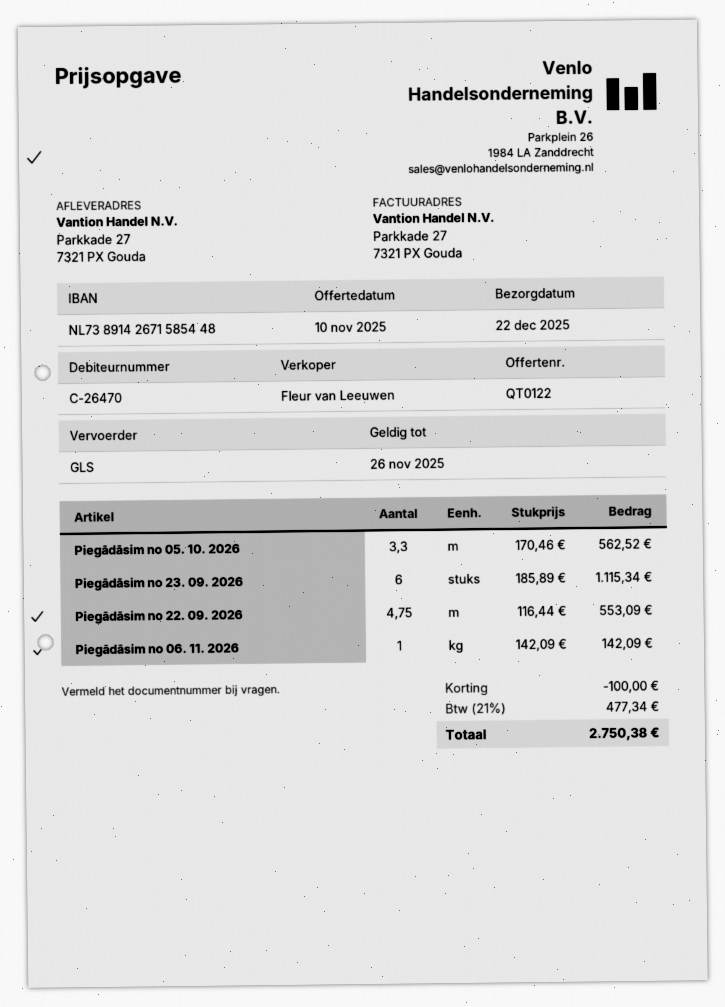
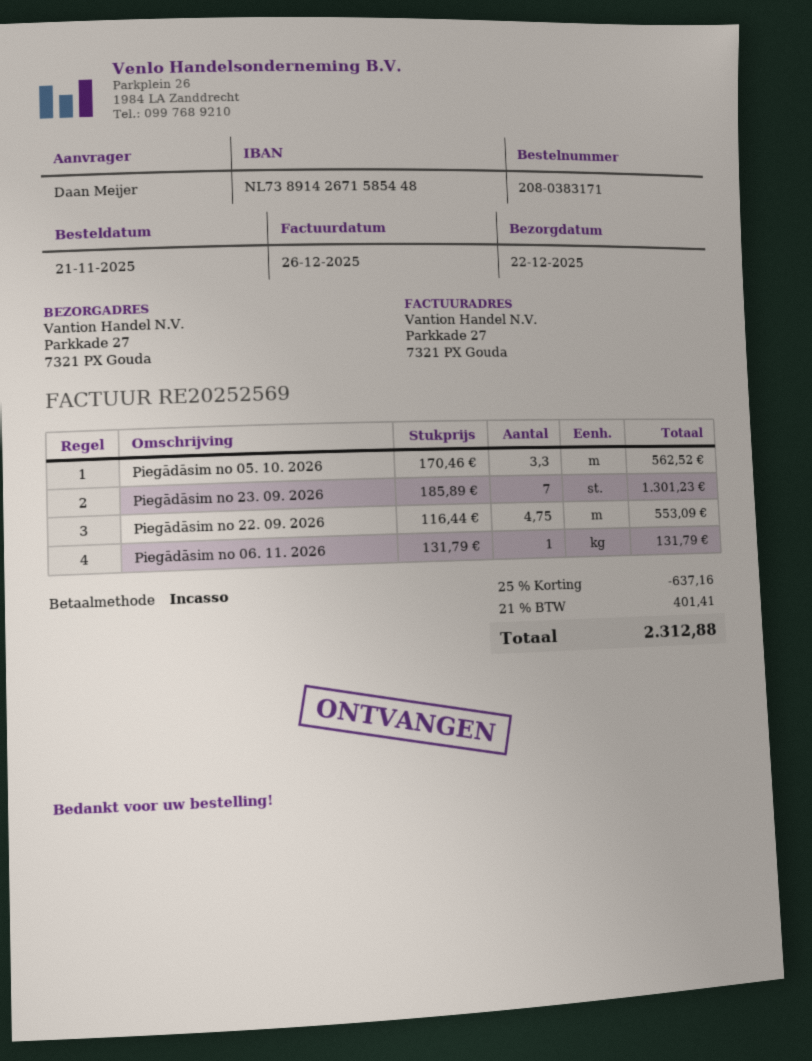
Piegādāsim no 23. 09. 2026: 6 x 185.89 = 1115.34 -> 7 x 185.89 = 1301.23
Piegādāsim no 06. 11. 2026: 1 x 142.09 = 142.09 -> 1 x 131.79 = 131.79
discount: 100.00 -> 637.16
tax: 21% = 477.34 -> 21% = 401.41
total: 2750.38 -> 2312.88

